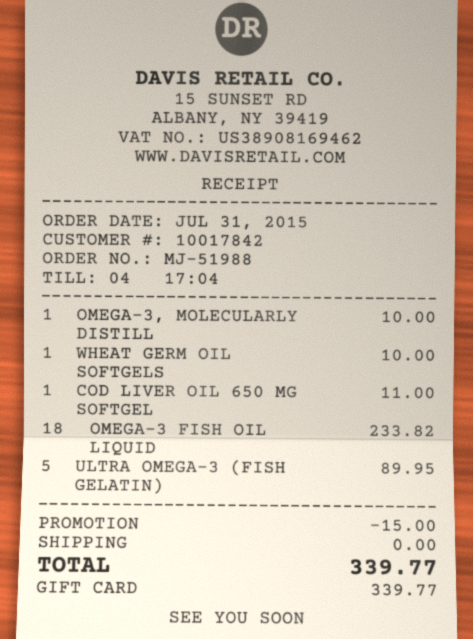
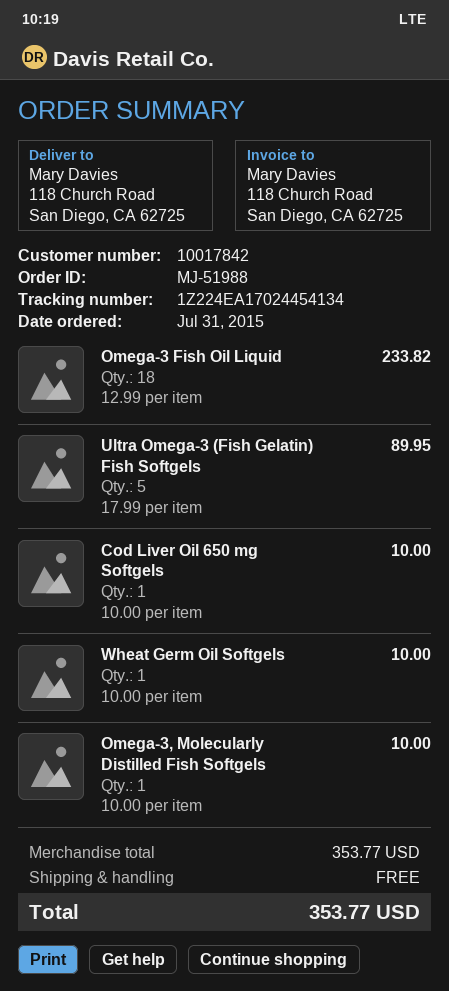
COD LIVER OIL 650 MG SOFTGEL: 1 for 11.00 -> 1 for 10.00
discount: 15.00 -> none
total: 339.77 -> 353.77

